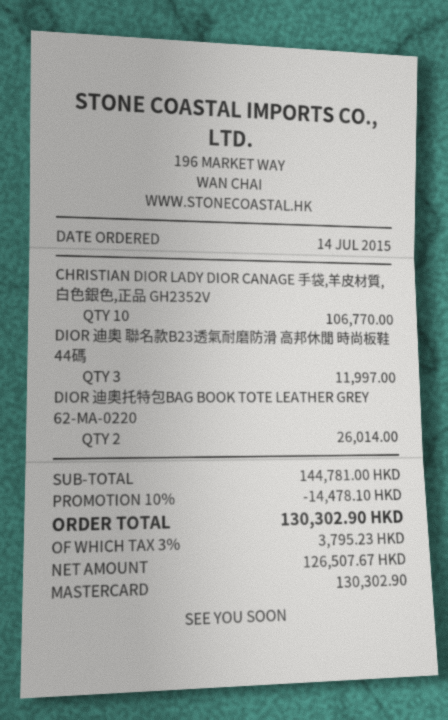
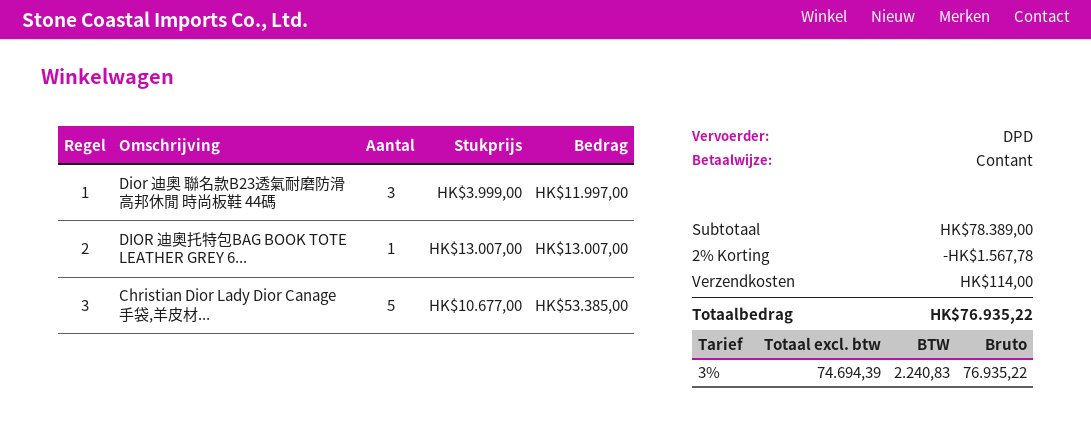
payment method: Mastercard -> cash
CHRISTIAN DIOR LADY DIOR CANAGE 手袋,羊皮材質,白色銀色,正品 GH2352V: 10 for 106770.00 -> 5 for 53385.00
DIOR 迪奧托特包BAG BOOK TOTE LEATHER GREY 62-MA-0220: 2 for 26014.00 -> 1 for 13007.00
subtotal: 144781.00 -> 78389.00
discount: 10% = 14478.10 -> 2% = 1567.78
shipping: none -> 114.00
net: 126507.67 -> 74694.39
tax: 3% = 3795.23 -> 3% = 2240.83
total: 130302.90 -> 76935.22

